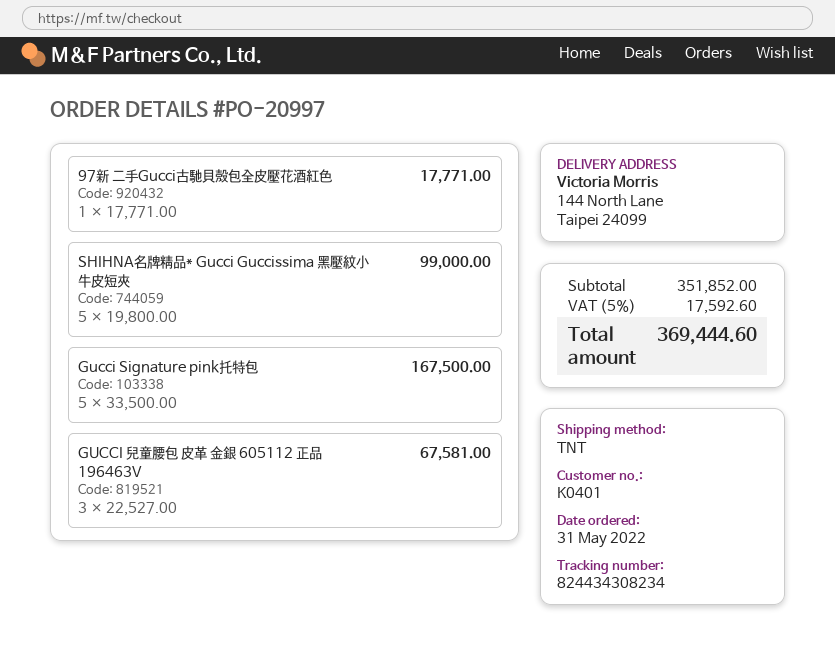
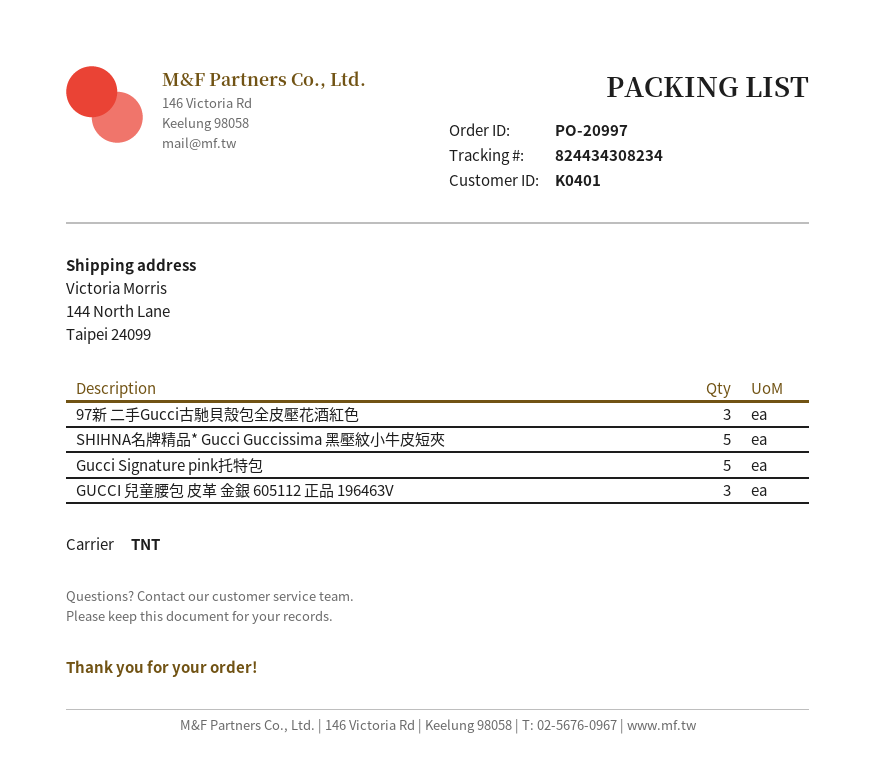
97新 二手Gucci古馳貝殼包全皮壓花酒紅色: 1 -> 3

